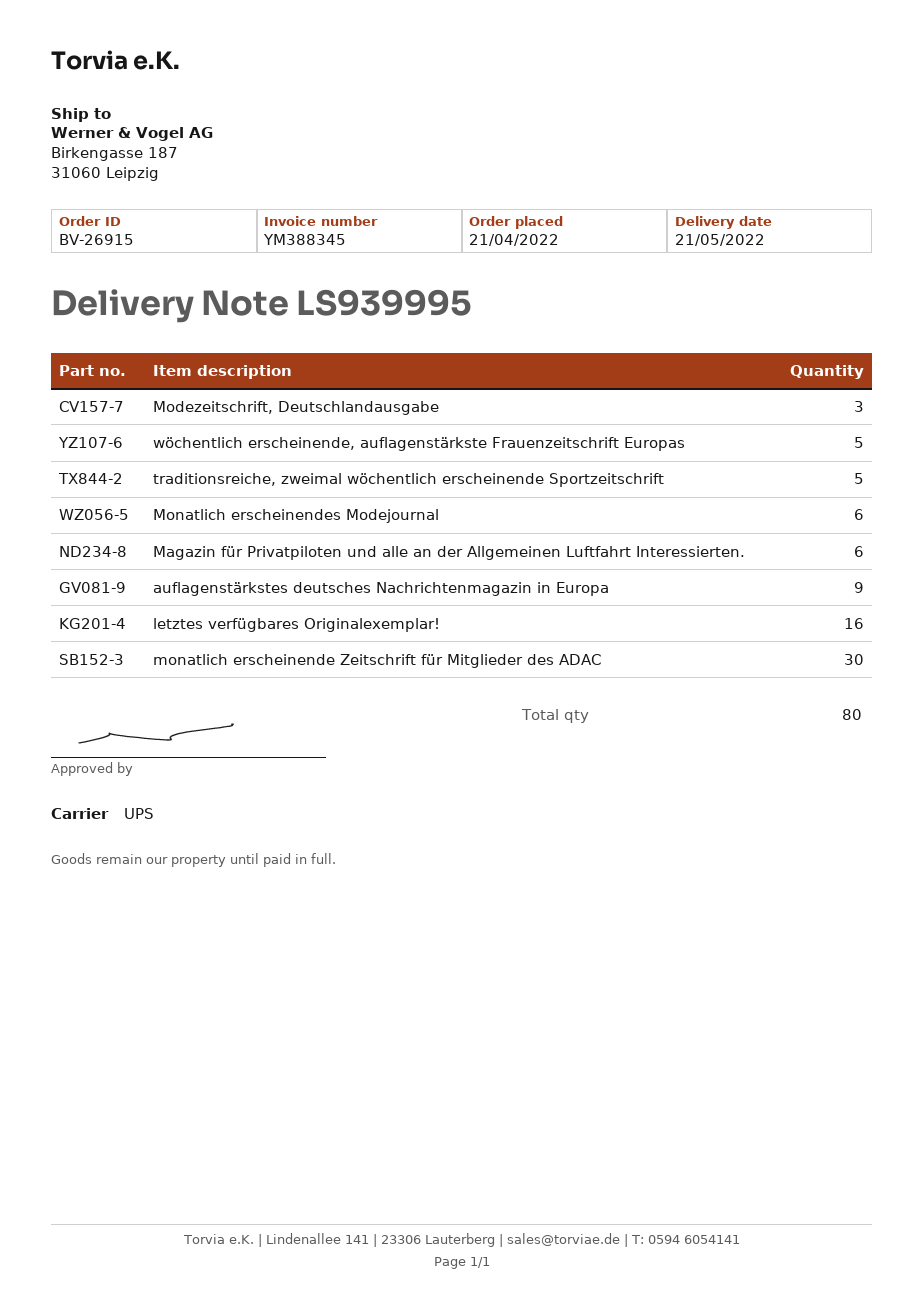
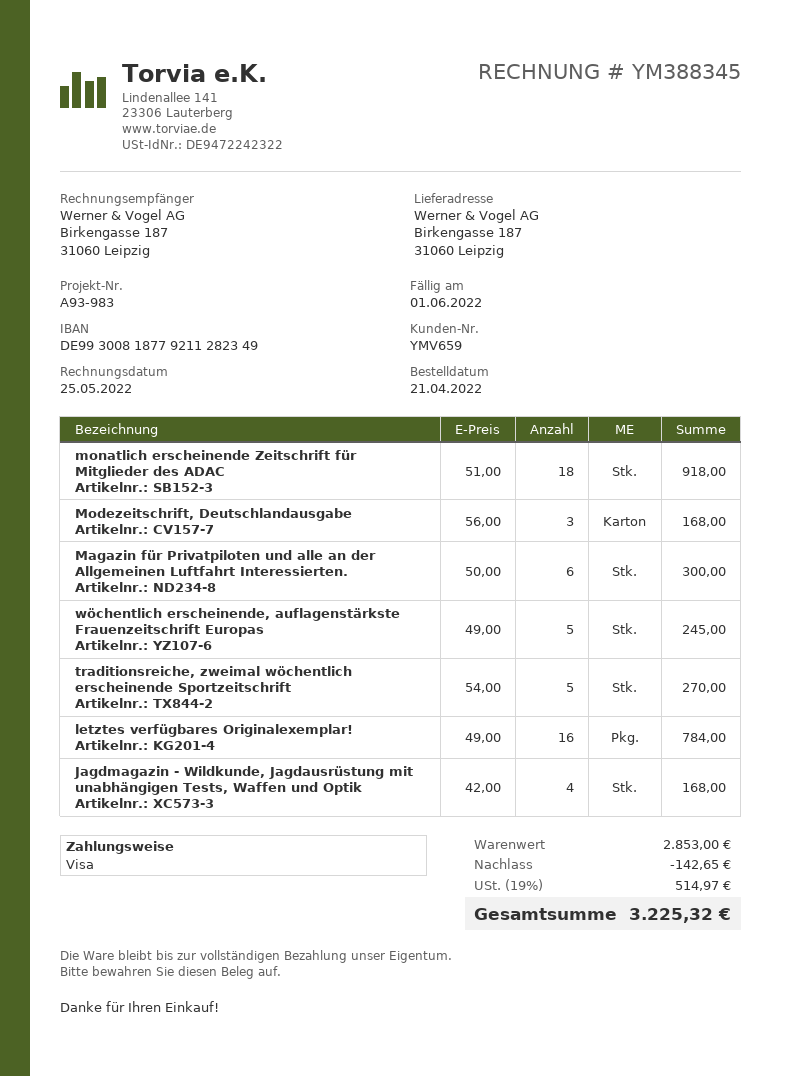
Monatlich erscheinendes Modejournal: 6 -> none
auflagenstärkstes deutsches Nachrichtenmagazin in Europa: 9 -> none
monatlich erscheinende Zeitschrift für Mitglieder des ADAC: 30 -> 18
Jagdmagazin - Wildkunde, Jagdausrüstung mit unabhängigen Tests, Waffen und Optik: none -> 4

